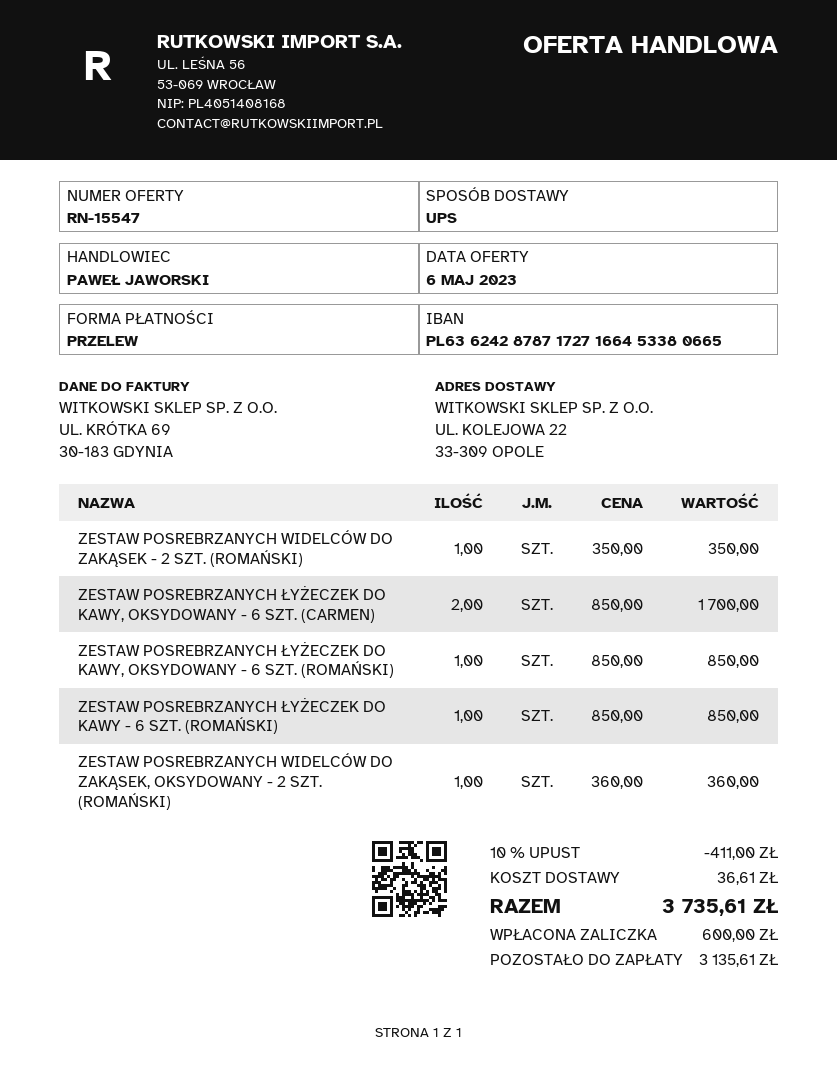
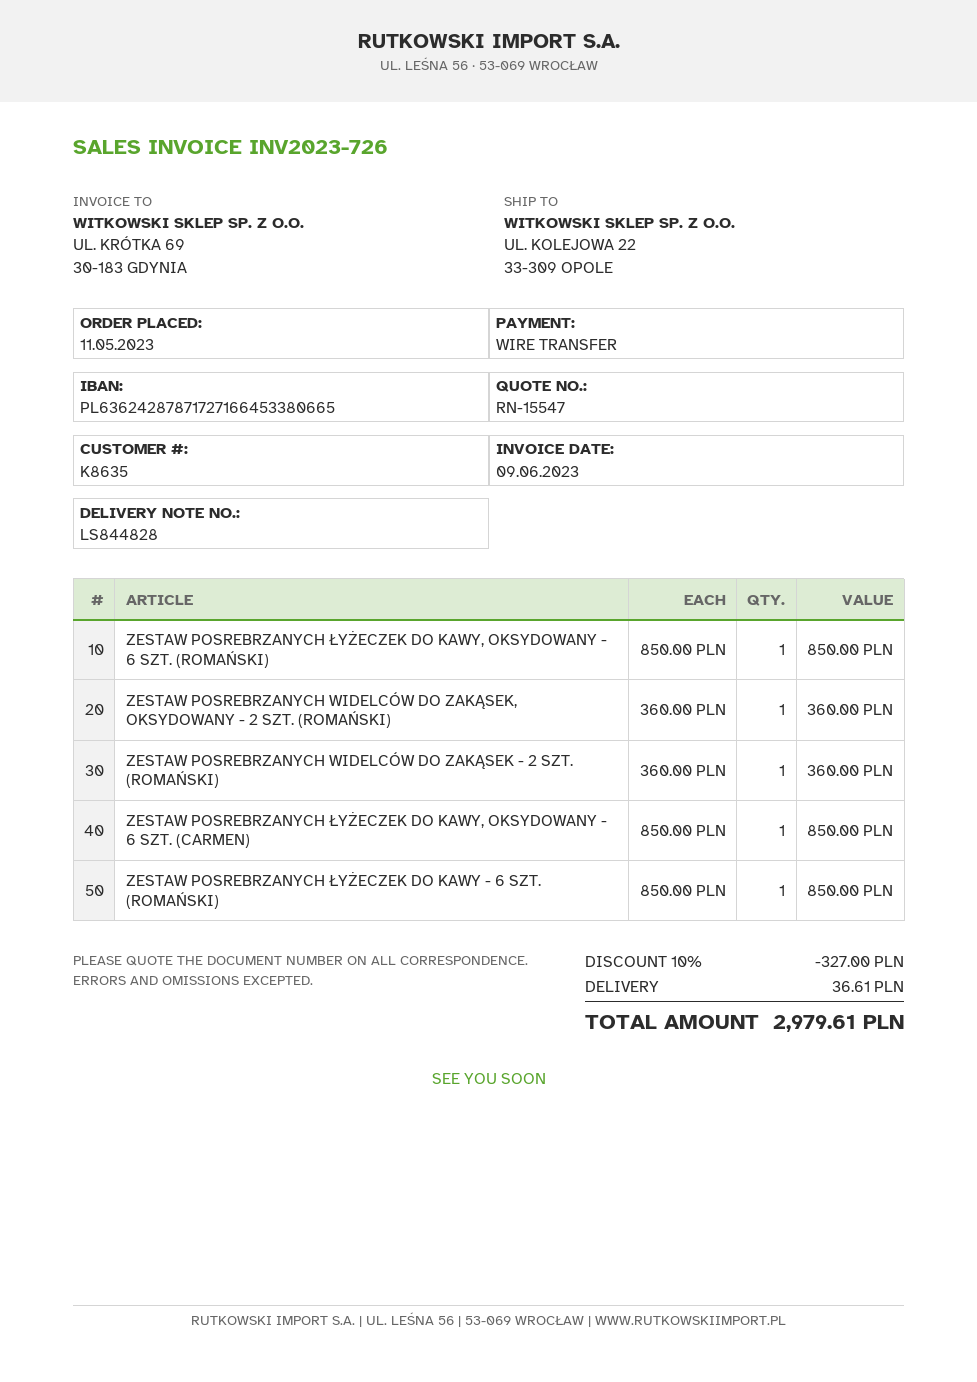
ZESTAW POSREBRZANYCH WIDELCÓW DO ZAKĄSEK - 2 SZT. (ROMAŃSKI): 1 x 350.00 = 350.00 -> 1 x 360.00 = 360.00
ZESTAW POSREBRZANYCH ŁYŻECZEK DO KAWY, OKSYDOWANY - 6 SZT. (CARMEN): 2 x 850.00 = 1700.00 -> 1 x 850.00 = 850.00
discount: 10% = 411.00 -> 10% = 327.00
total: 3735.61 -> 2979.61

